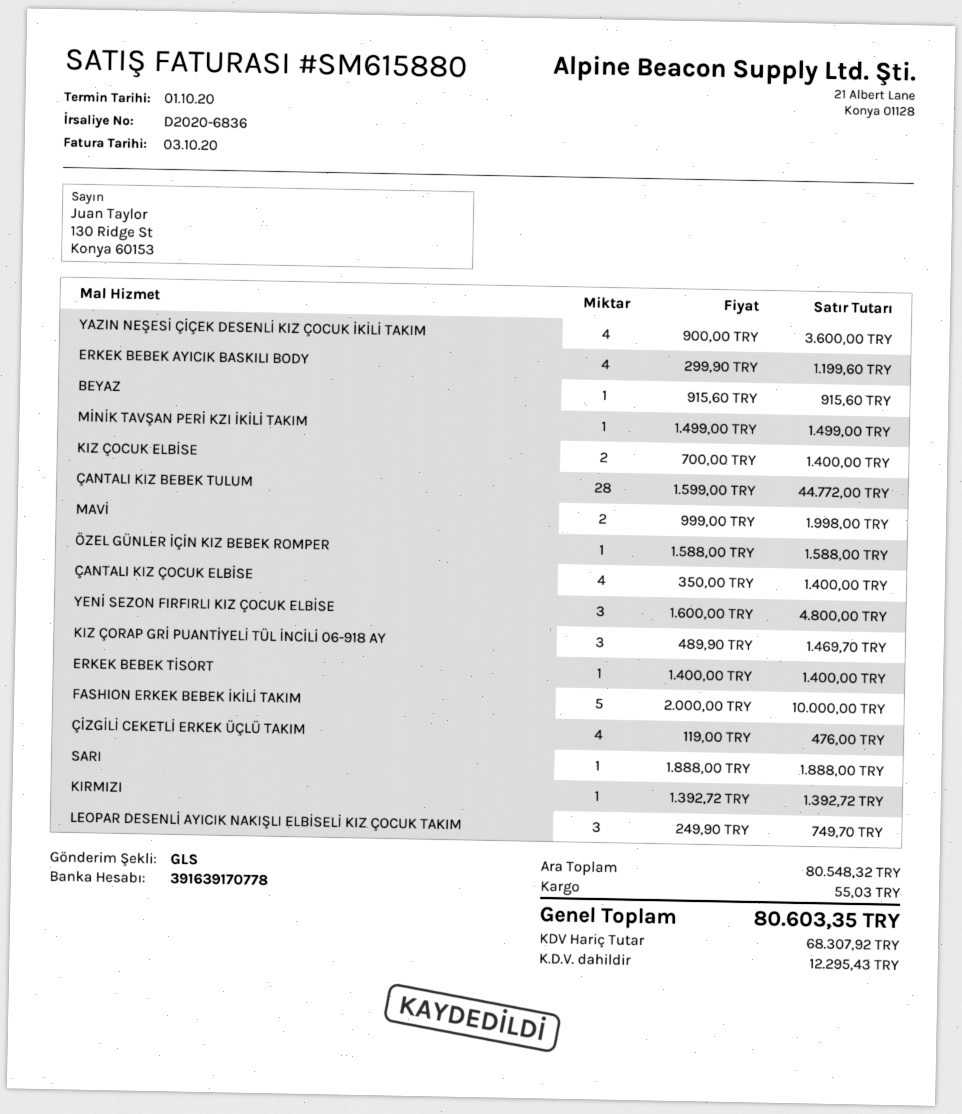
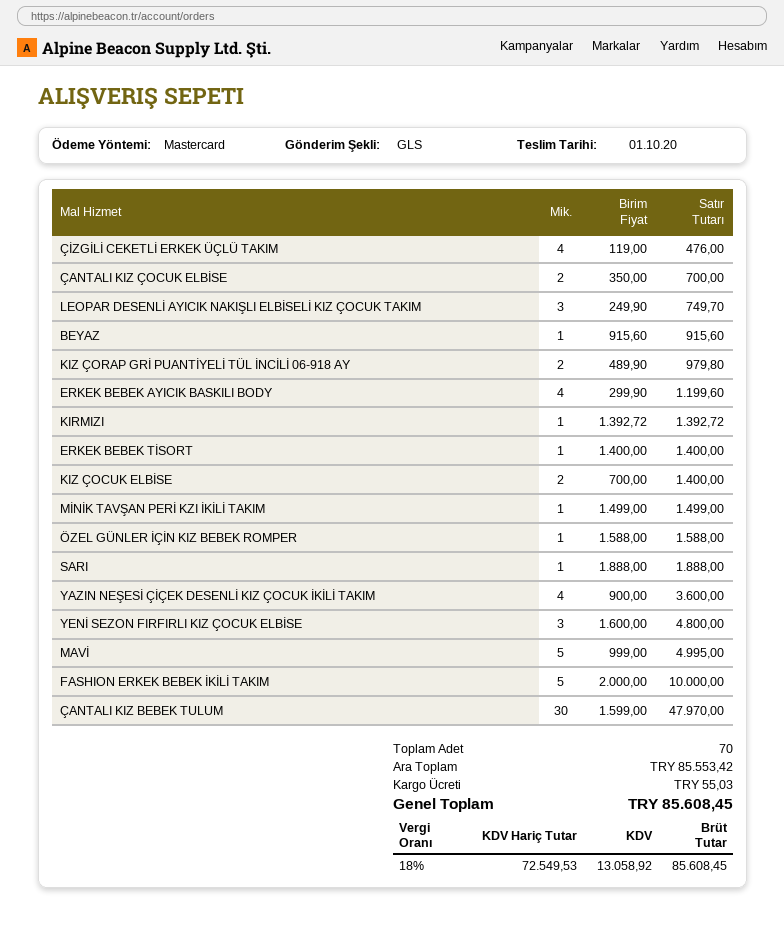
ÇANTALI KIZ BEBEK TULUM: 28 x 1599.00 = 44772.00 -> 30 x 1599.00 = 47970.00
MAVİ: 2 x 999.00 = 1998.00 -> 5 x 999.00 = 4995.00
ÇANTALI KIZ ÇOCUK ELBİSE: 4 x 350.00 = 1400.00 -> 2 x 350.00 = 700.00
KIZ ÇORAP GRİ PUANTİYELİ TÜL İNCİLİ 06-918 AY: 3 x 489.90 = 1469.70 -> 2 x 489.90 = 979.80
subtotal: 80548.32 -> 85553.42
net: 68307.92 -> 72549.53
tax: 12295.43 -> 13058.92
total: 80603.35 -> 85608.45

